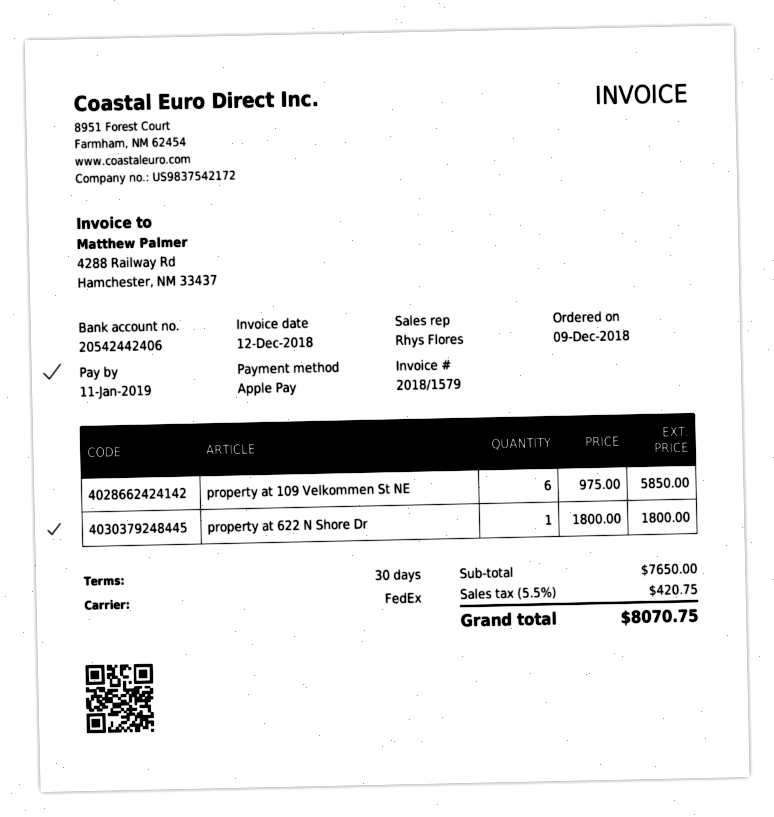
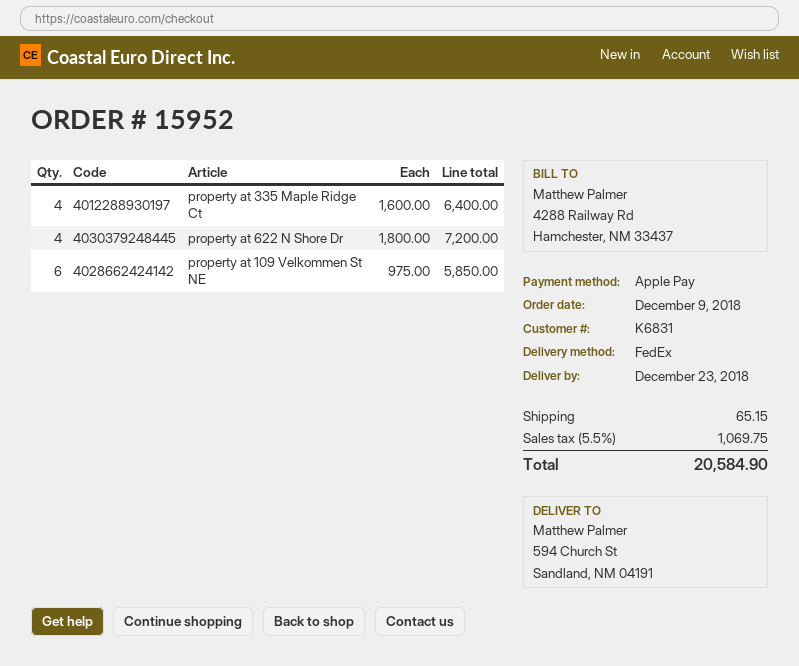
property at 622 N Shore Dr: 1 x 1800.00 = 1800.00 -> 4 x 1800.00 = 7200.00
property at 335 Maple Ridge Ct: none -> 4 x 1600.00 = 6400.00
shipping: none -> 65.15
tax: 5.5% = 420.75 -> 5.5% = 1069.75
total: 8070.75 -> 20584.90

